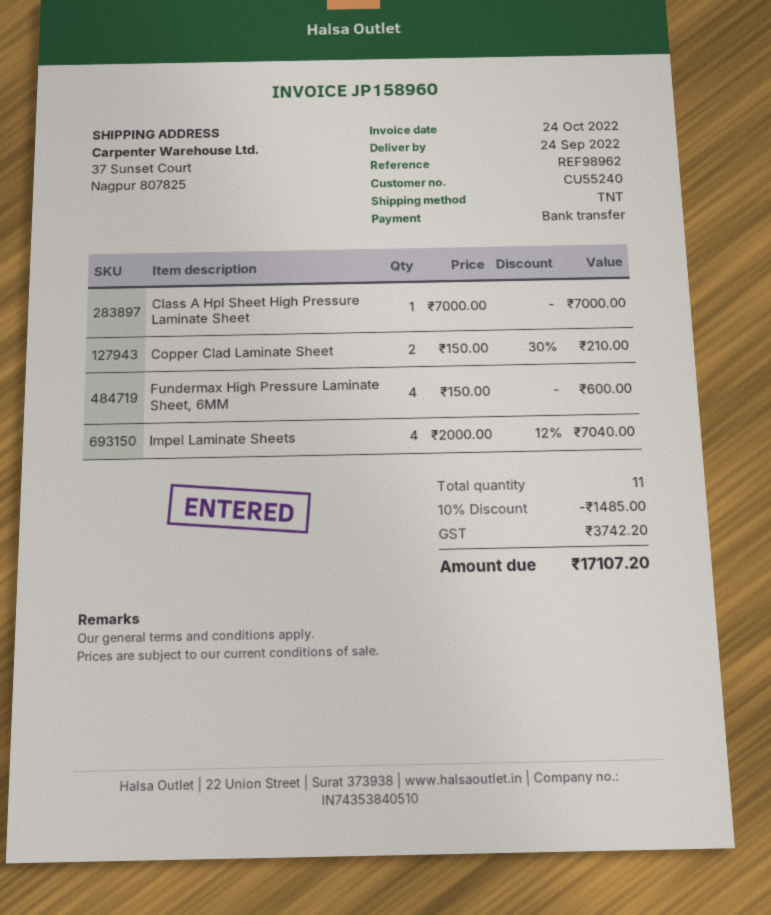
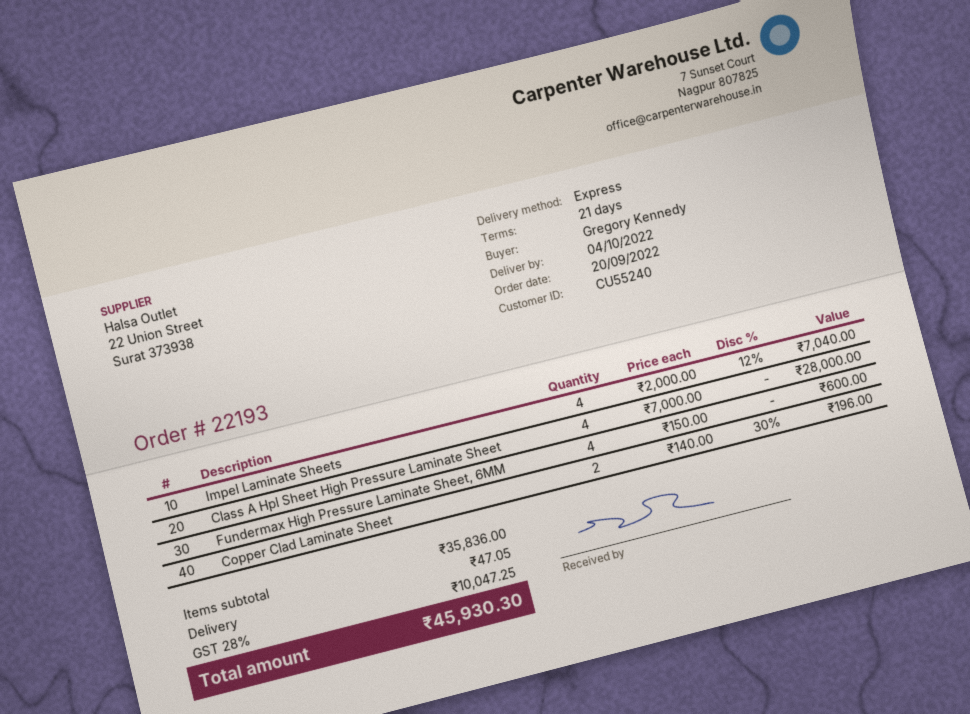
delivery date: 2022-09-24 -> 2022-10-04
shipping method: TNT -> express
Class A Hpl Sheet High Pressure Laminate Sheet: 1 x 7000.00 = 7000.00 -> 4 x 7000.00 = 28000.00
Copper Clad Laminate Sheet: 2 x 150.00 - 30% = 210.00 -> 2 x 140.00 - 30% = 196.00
discount: 10% = 1485.00 -> none
shipping: none -> 47.05
tax: 3742.20 -> 10047.25
total: 17107.20 -> 45930.30

